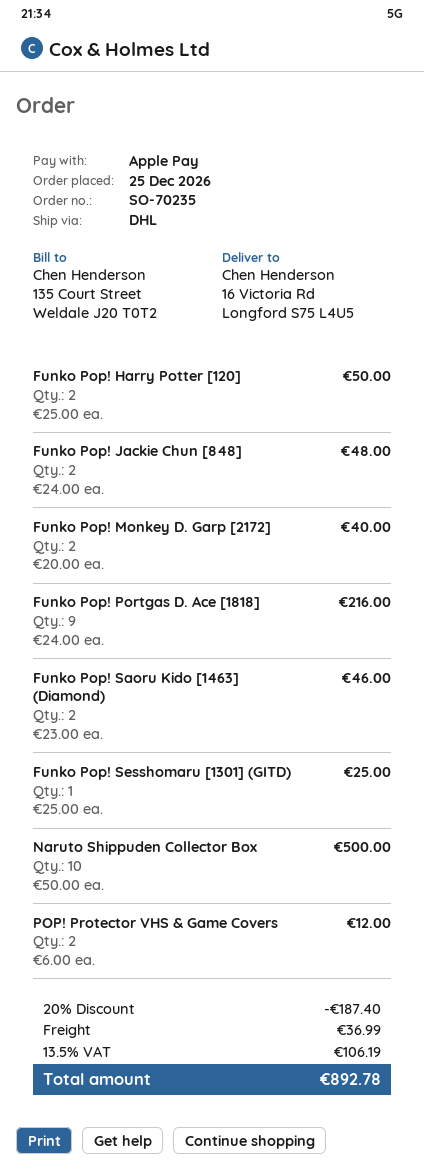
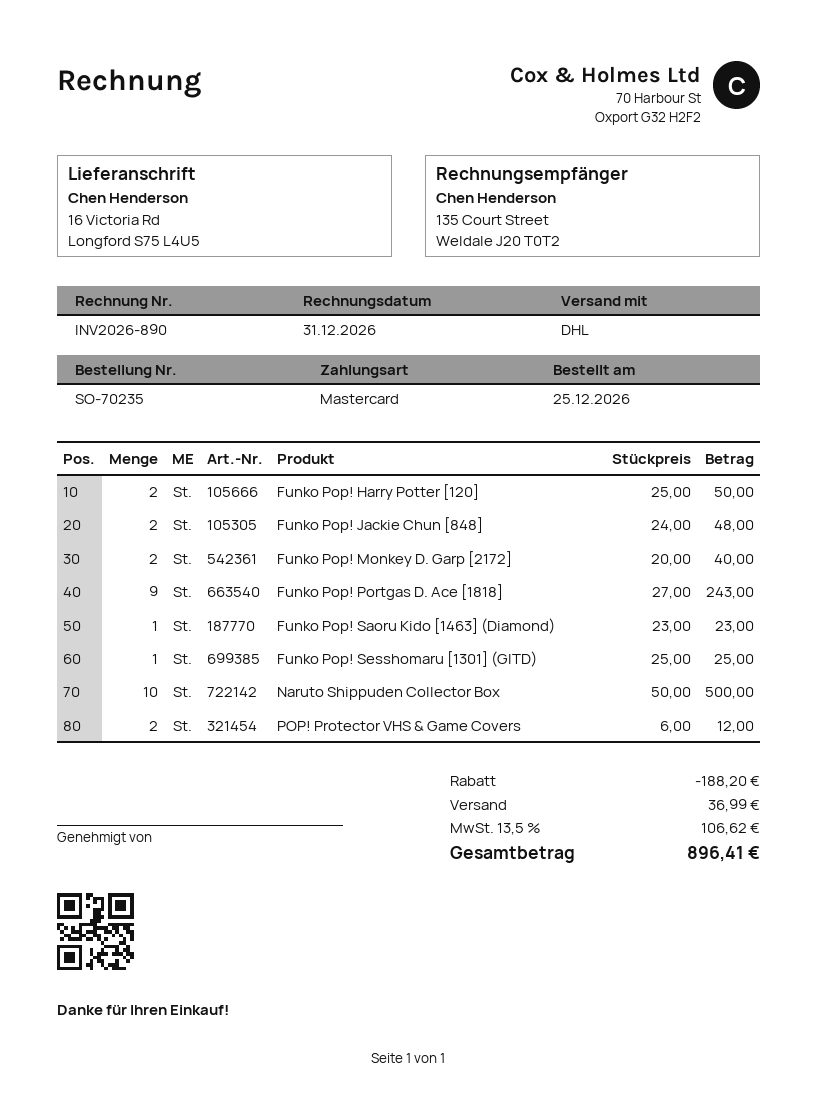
payment method: Apple Pay -> Mastercard
Funko Pop! Portgas D. Ace [1818]: 9 x 24.00 = 216.00 -> 9 x 27.00 = 243.00
Funko Pop! Saoru Kido [1463] (Diamond): 2 x 23.00 = 46.00 -> 1 x 23.00 = 23.00
discount: 187.40 -> 188.20
tax: 13.5% = 106.19 -> 13.5% = 106.62
total: 892.78 -> 896.41

